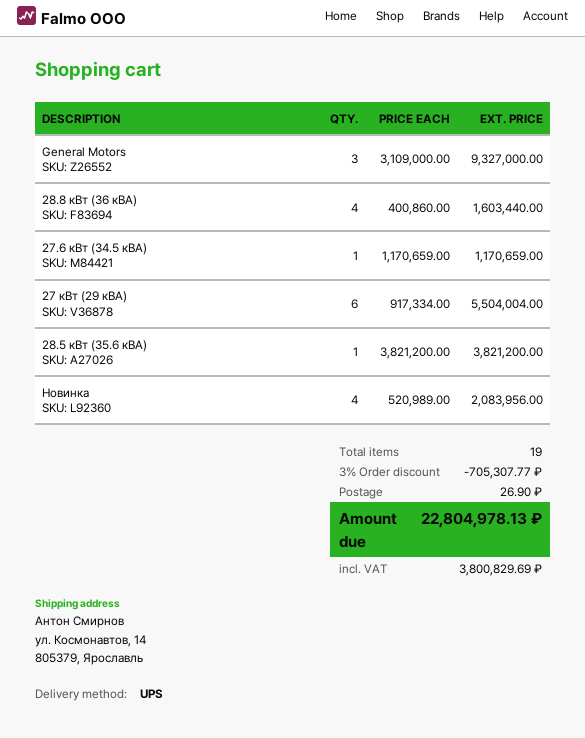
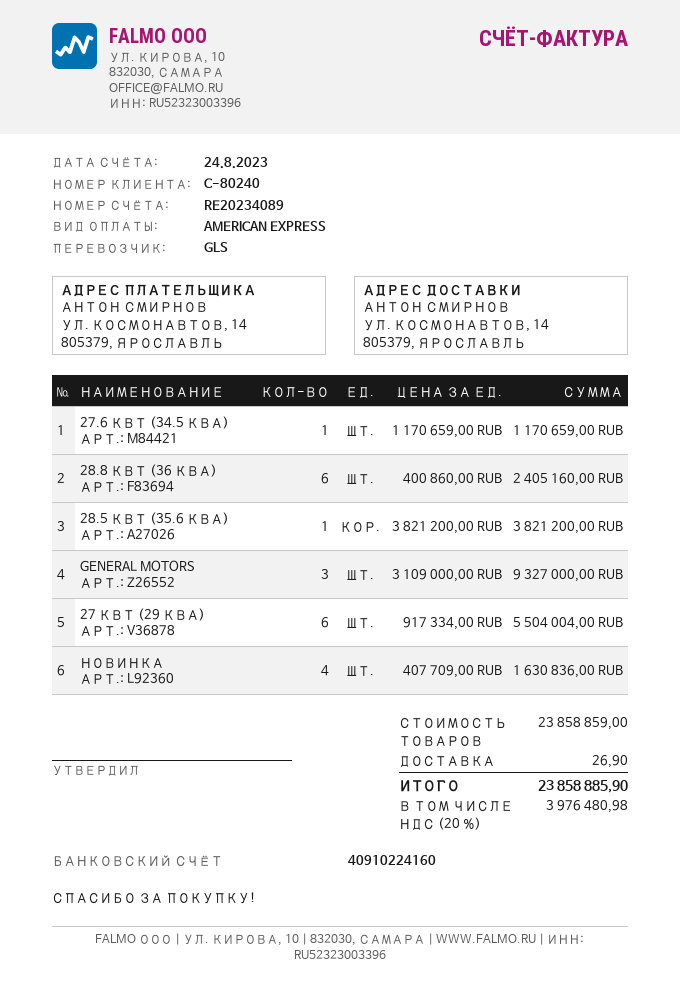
shipping method: UPS -> GLS
28.8 кВт (36 кВА): 4 x 400860.00 = 1603440.00 -> 6 x 400860.00 = 2405160.00
Новинка: 4 x 520989.00 = 2083956.00 -> 4 x 407709.00 = 1630836.00
discount: 3% = 705307.77 -> none
tax: 3800829.69 -> 3976480.98
total: 22804978.13 -> 23858885.90

